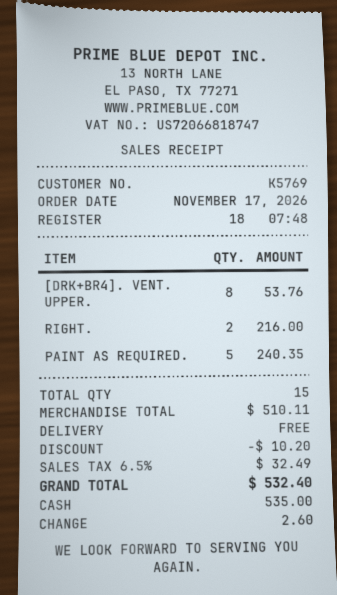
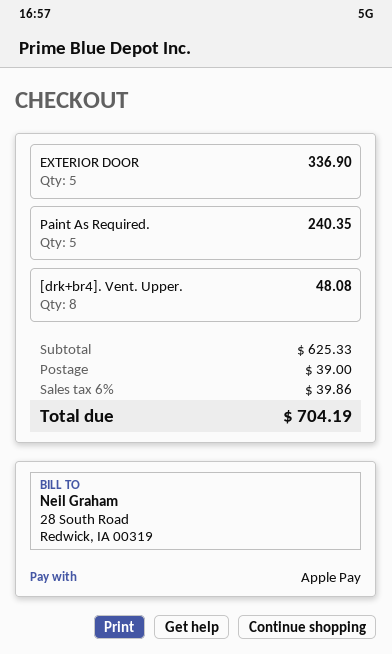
payment method: cash -> Apple Pay
[DRK+BR4]. VENT. UPPER.: 8 for 53.76 -> 8 for 48.08
RIGHT.: 2 for 216.00 -> none
EXTERIOR DOOR: none -> 5 for 336.90
subtotal: 510.11 -> 625.33
discount: 10.20 -> none
shipping: 0.00 -> 39.00
tax: 6.5% = 32.49 -> 6% = 39.86
total: 532.40 -> 704.19

